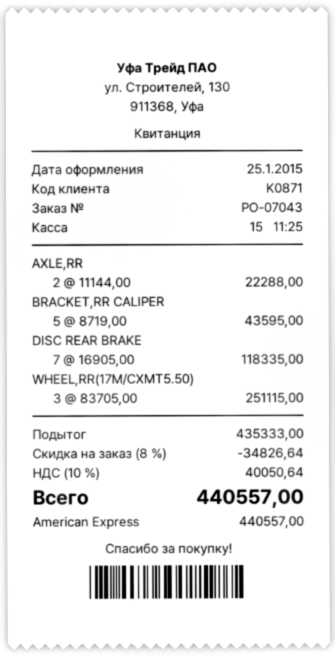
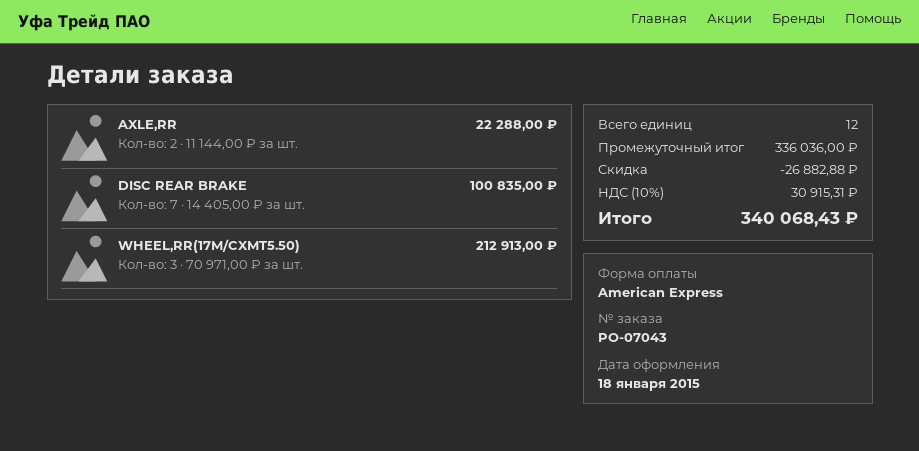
order date: 2015-01-25 -> 2015-01-18
BRACKET,RR CALIPER: 5 x 8719.00 = 43595.00 -> none
DISC REAR BRAKE: 7 x 16905.00 = 118335.00 -> 7 x 14405.00 = 100835.00
WHEEL,RR(17M/CXMT5.50): 3 x 83705.00 = 251115.00 -> 3 x 70971.00 = 212913.00
subtotal: 435333.00 -> 336036.00
discount: 34826.64 -> 26882.88
tax: 10% = 40050.64 -> 10% = 30915.31
total: 440557.00 -> 340068.43

